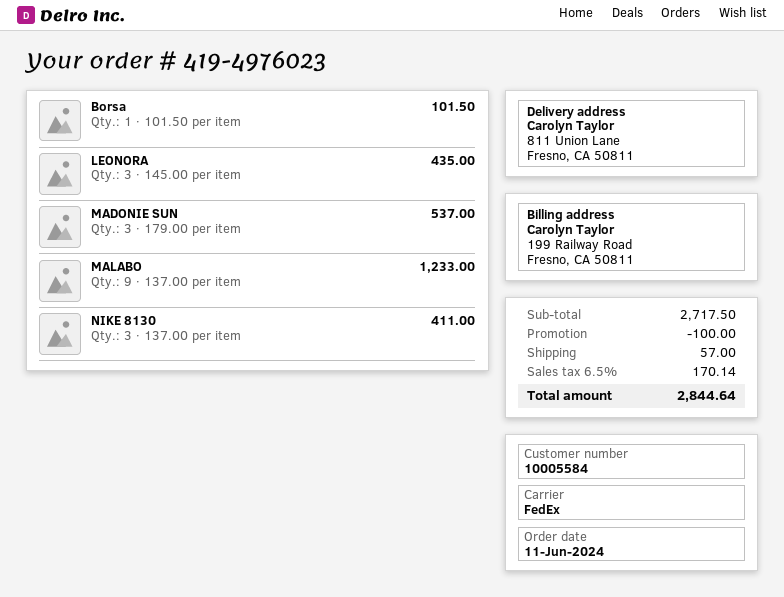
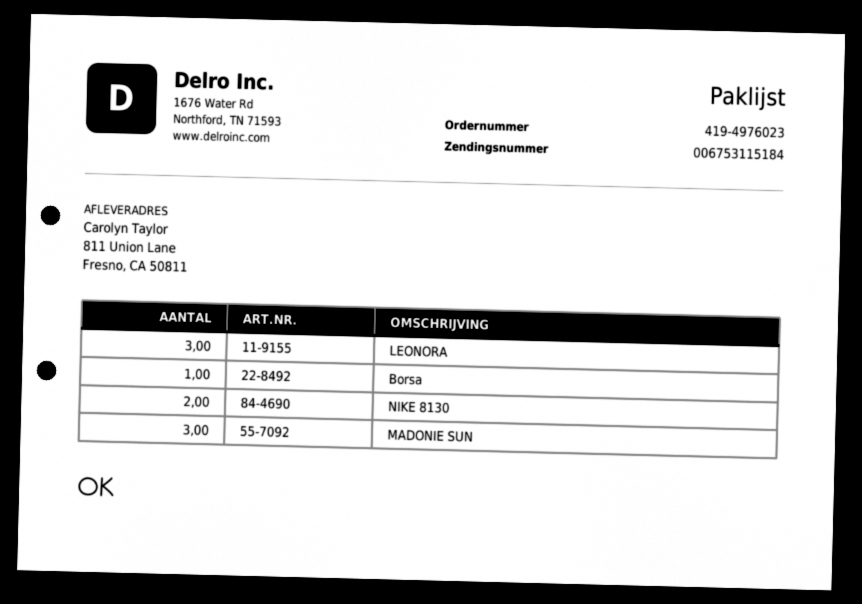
MALABO: 9 -> none
NIKE 8130: 3 -> 2

